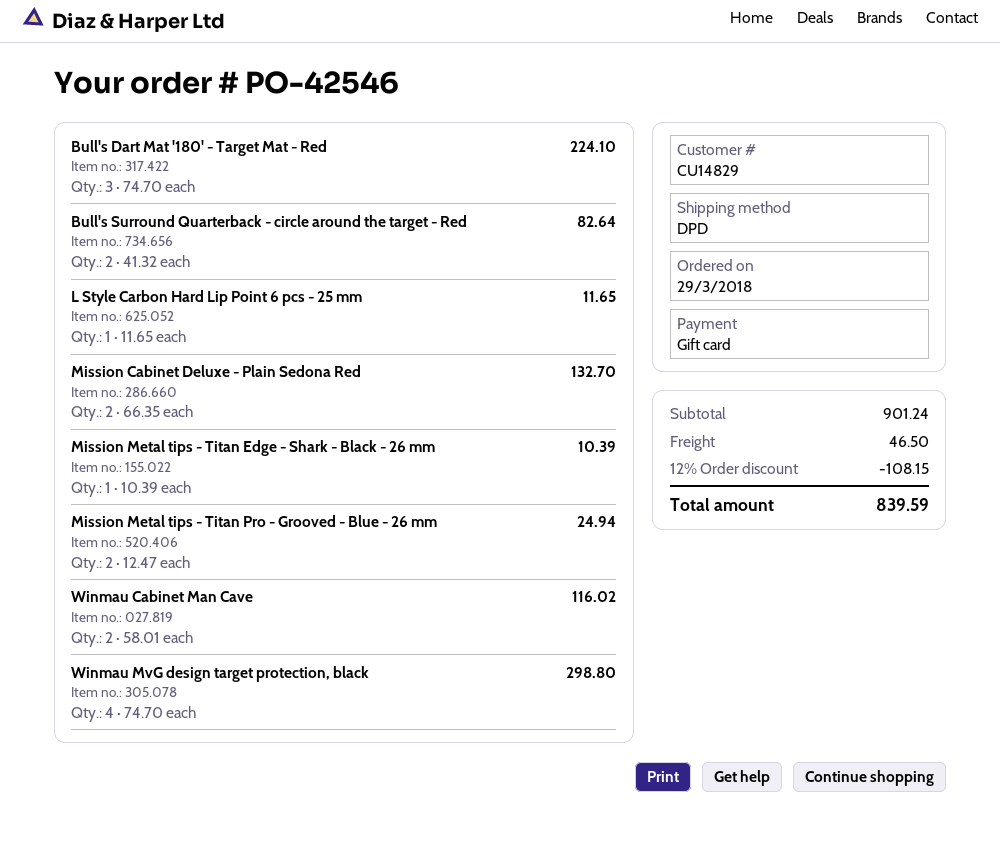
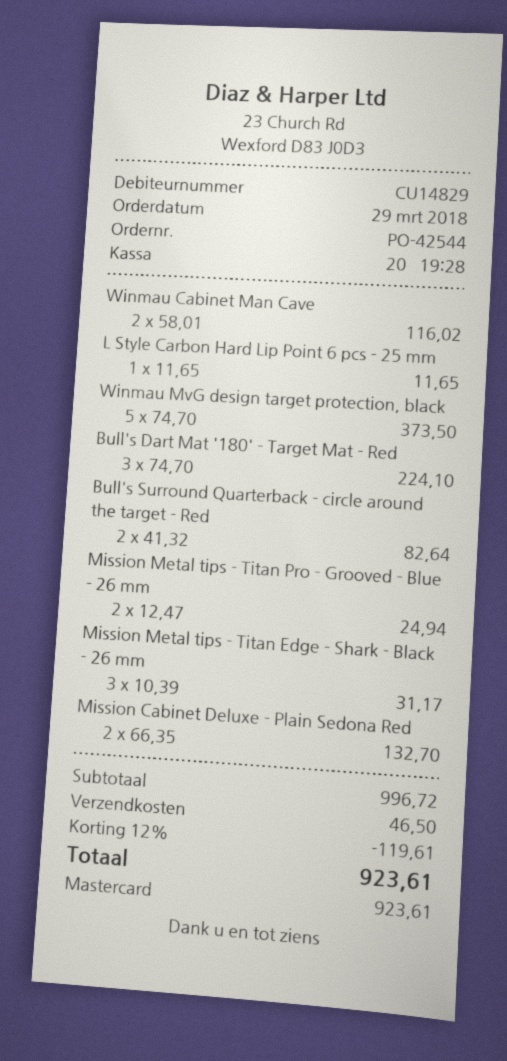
order number: PO-42546 -> PO-42544
payment method: gift card -> Mastercard
Mission Metal tips - Titan Edge - Shark - Black - 26 mm: 1 x 10.39 = 10.39 -> 3 x 10.39 = 31.17
Winmau MvG design target protection, black: 4 x 74.70 = 298.80 -> 5 x 74.70 = 373.50
subtotal: 901.24 -> 996.72
discount: 12% = 108.15 -> 12% = 119.61
total: 839.59 -> 923.61

